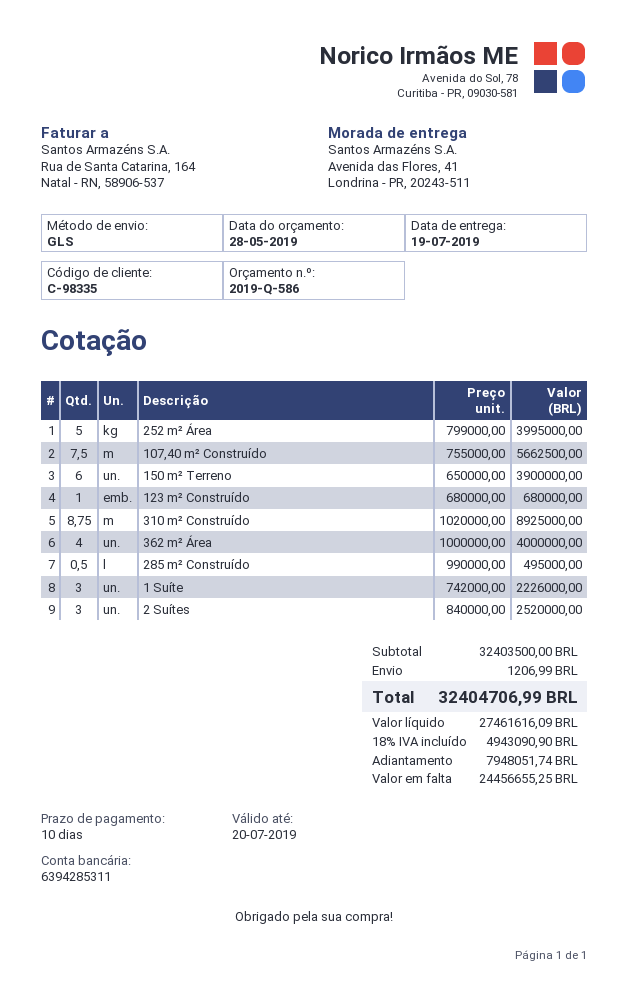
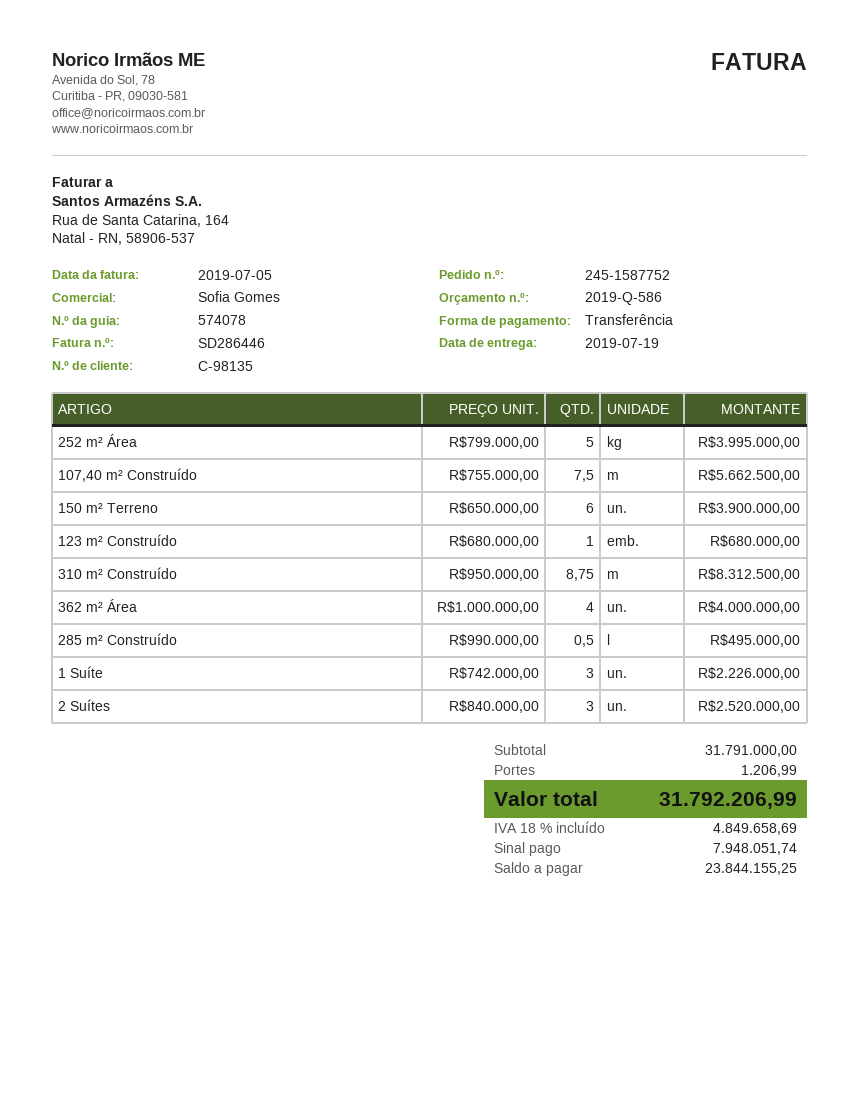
customer number: C-98335 -> C-98135
310 m² Construído: 8.75 x 1020000.00 = 8925000.00 -> 8.75 x 950000.00 = 8312500.00
subtotal: 32403500.00 -> 31791000.00
tax: 18% = 4943090.90 -> 18% = 4849658.69
total: 32404706.99 -> 31792206.99
balance: 24456655.25 -> 23844155.25

